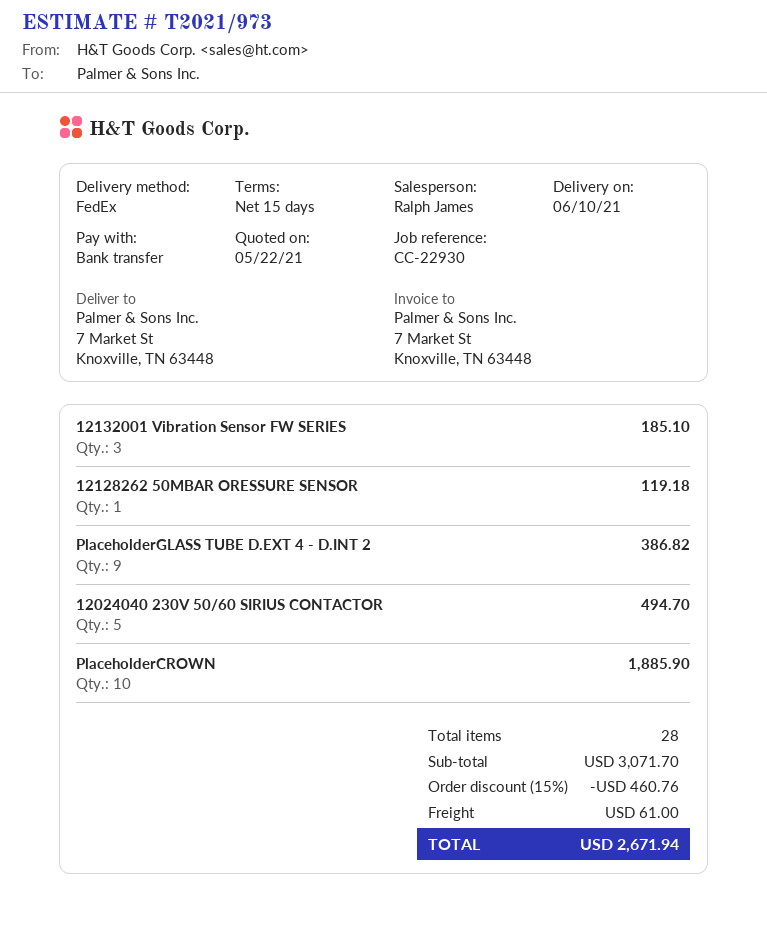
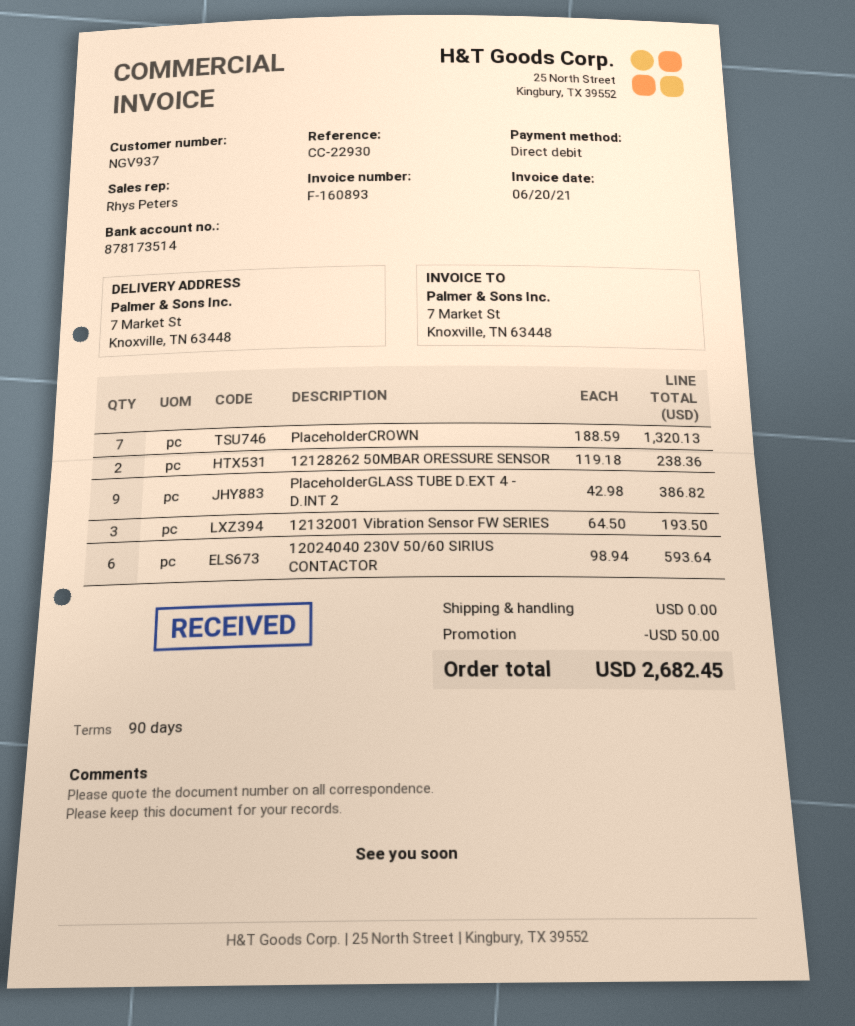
payment terms: 15 days -> 90 days
sales rep: Ralph James -> Rhys Peters
payment method: bank transfer -> direct debit
12132001 Vibration Sensor FW SERIES: 3 for 185.10 -> 3 for 193.50
12128262 50MBAR ORESSURE SENSOR: 1 for 119.18 -> 2 for 238.36
12024040 230V 50/60 SIRIUS CONTACTOR: 5 for 494.70 -> 6 for 593.64
PlaceholderCROWN: 10 for 1885.90 -> 7 for 1320.13
discount: 460.76 -> 50.00
shipping: 61.00 -> 0.00
total: 2671.94 -> 2682.45

